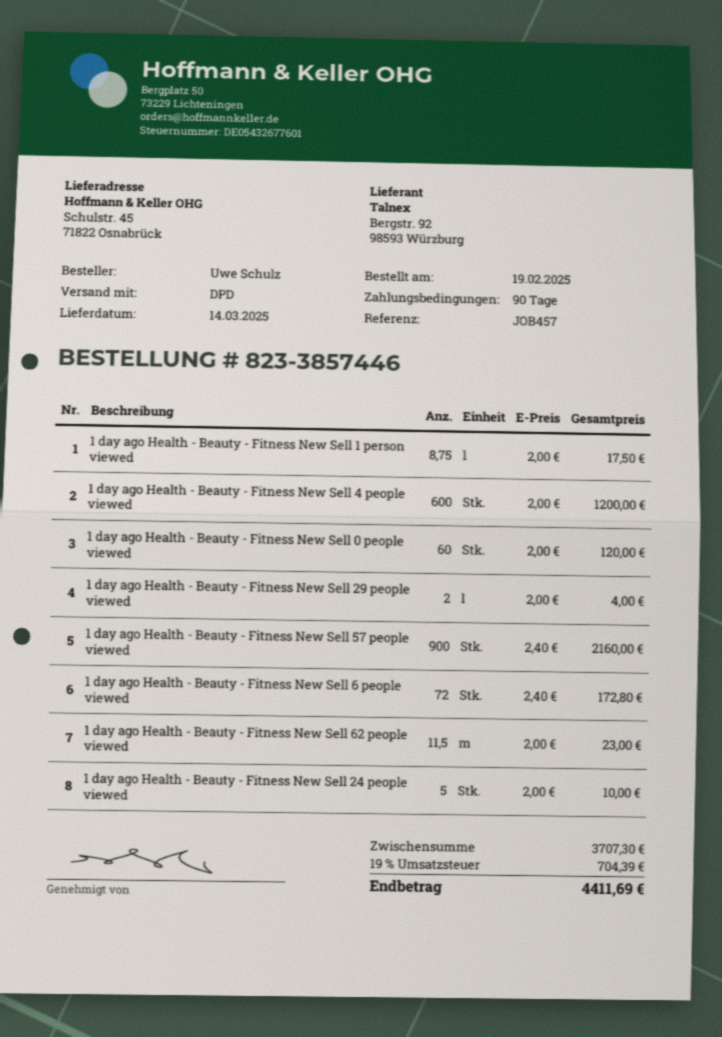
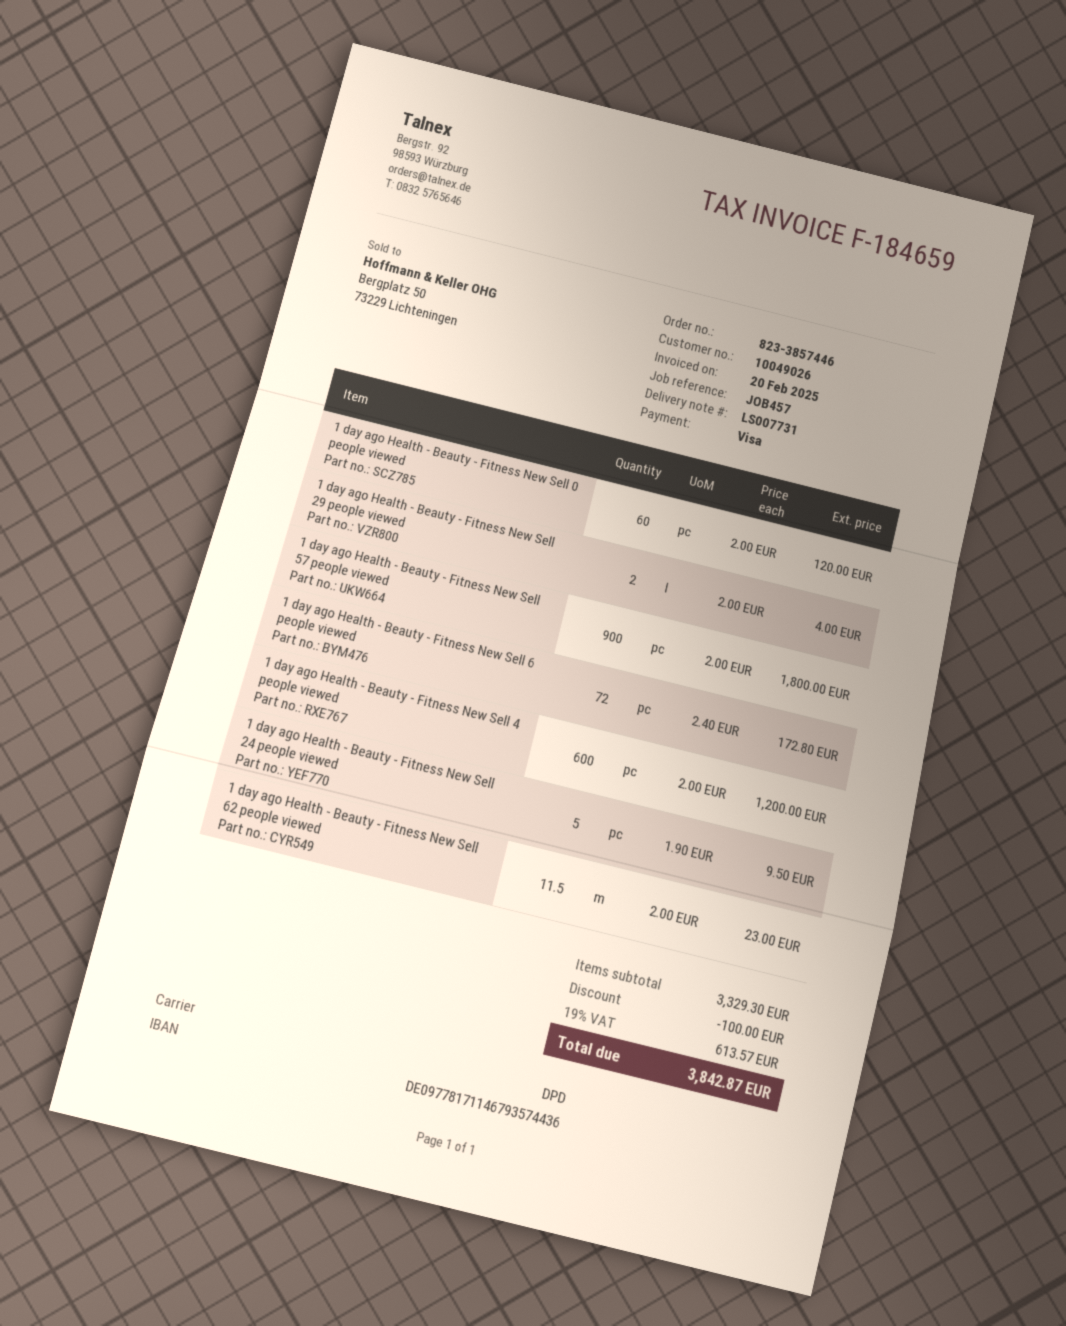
1 day ago Health - Beauty - Fitness New Sell 1 person viewed: 8.75 x 2.00 = 17.50 -> none
1 day ago Health - Beauty - Fitness New Sell 57 people viewed: 900 x 2.40 = 2160.00 -> 900 x 2.00 = 1800.00
1 day ago Health - Beauty - Fitness New Sell 24 people viewed: 5 x 2.00 = 10.00 -> 5 x 1.90 = 9.50
subtotal: 3707.30 -> 3329.30
discount: none -> 100.00
tax: 19% = 704.39 -> 19% = 613.57
total: 4411.69 -> 3842.87

